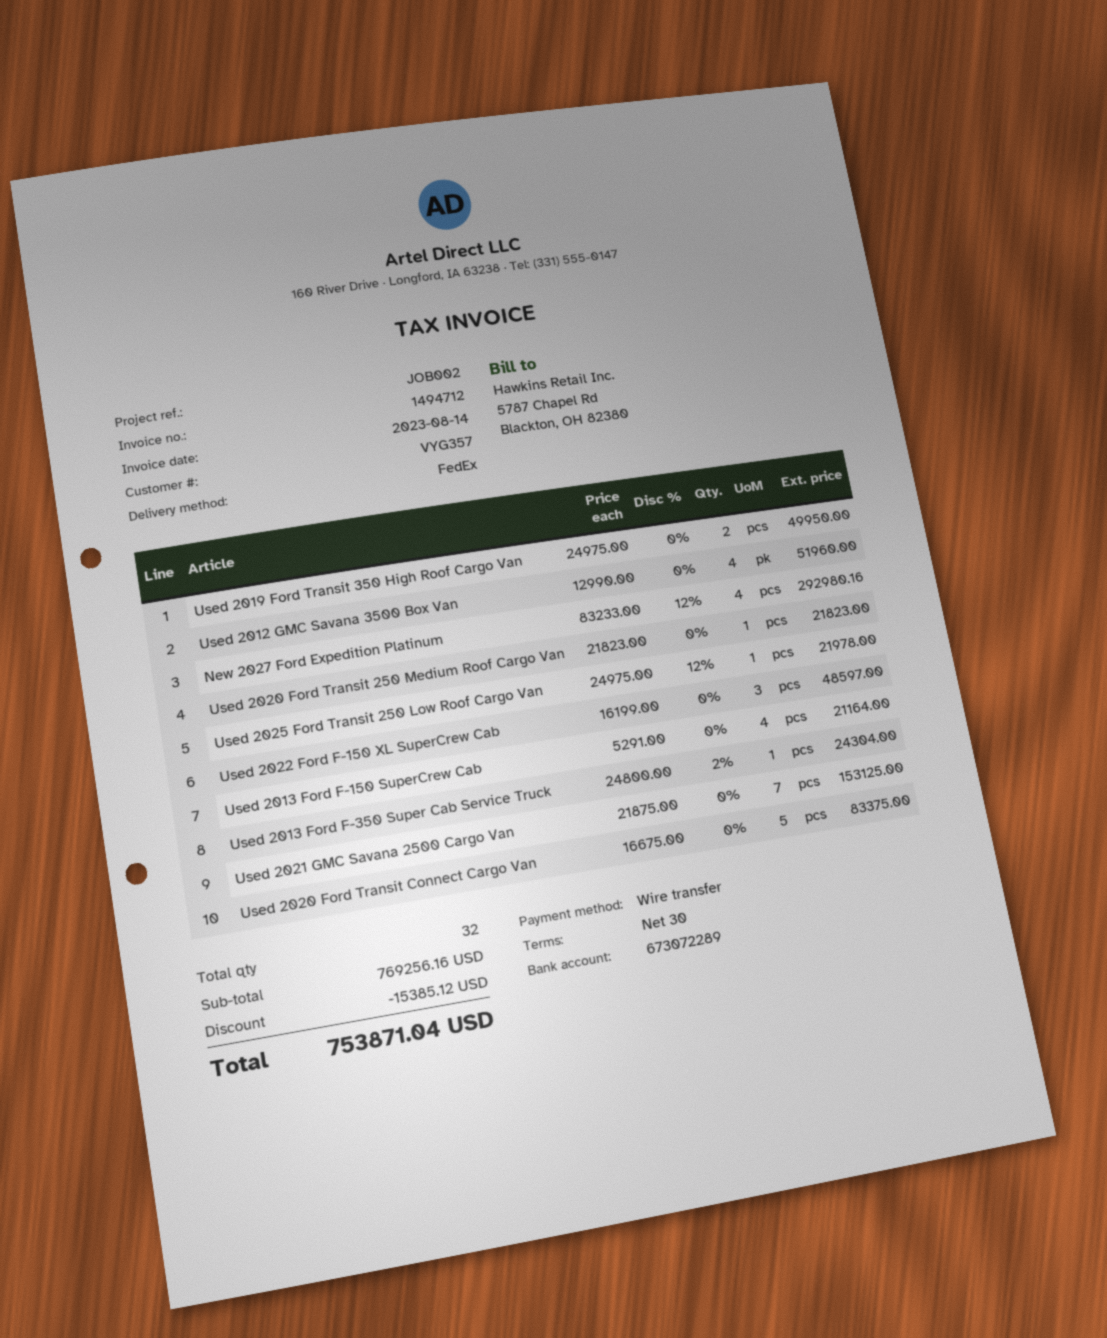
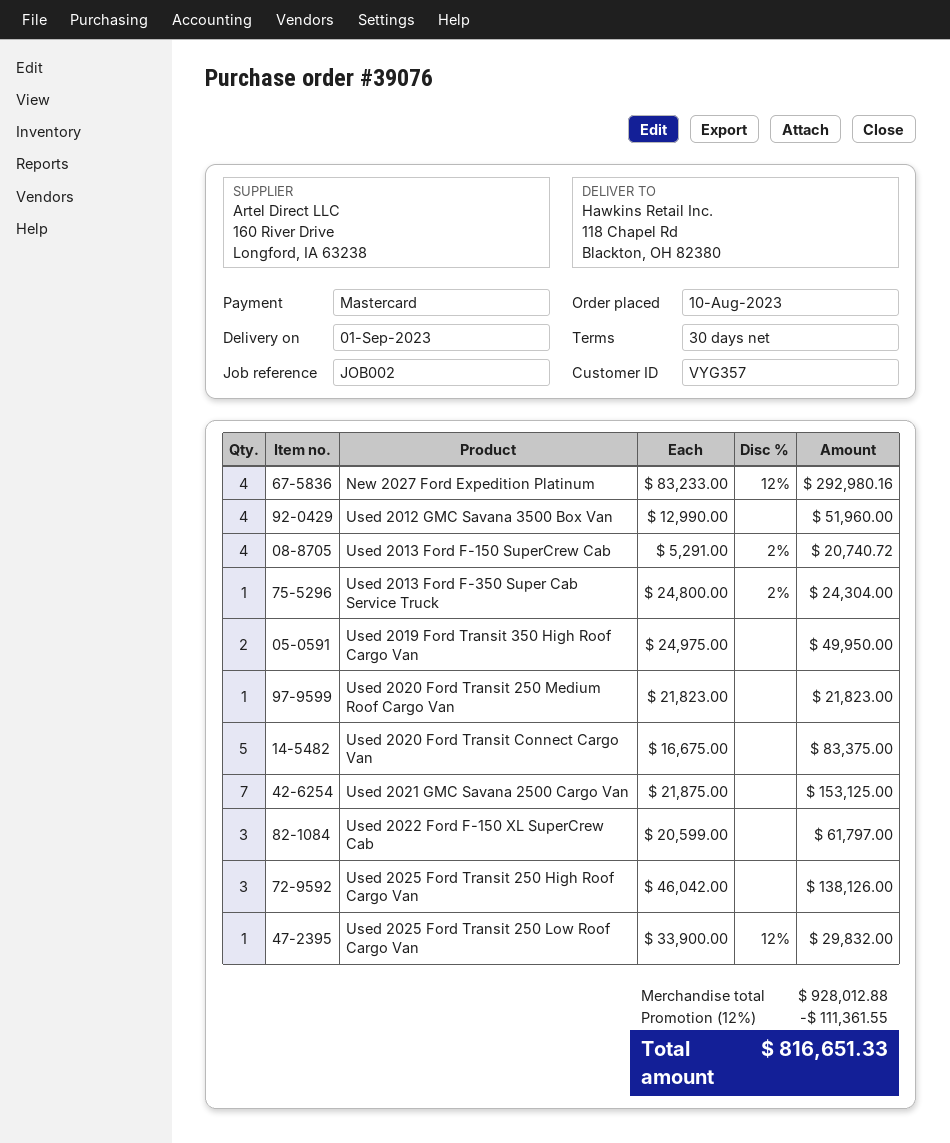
payment method: bank transfer -> Mastercard
Used 2025 Ford Transit 250 Low Roof Cargo Van: 1 x 24975.00 - 12% = 21978.00 -> 1 x 33900.00 - 12% = 29832.00
Used 2022 Ford F-150 XL SuperCrew Cab: 3 x 16199.00 = 48597.00 -> 3 x 20599.00 = 61797.00
Used 2013 Ford F-150 SuperCrew Cab: 4 x 5291.00 = 21164.00 -> 4 x 5291.00 - 2% = 20740.72
Used 2025 Ford Transit 250 High Roof Cargo Van: none -> 3 x 46042.00 = 138126.00
subtotal: 769256.16 -> 928012.88
discount: 15385.12 -> 111361.55
total: 753871.04 -> 816651.33

